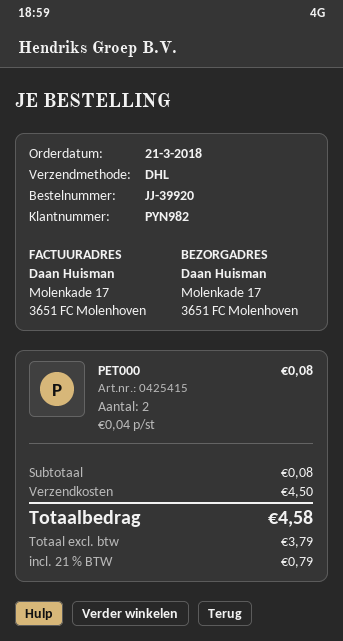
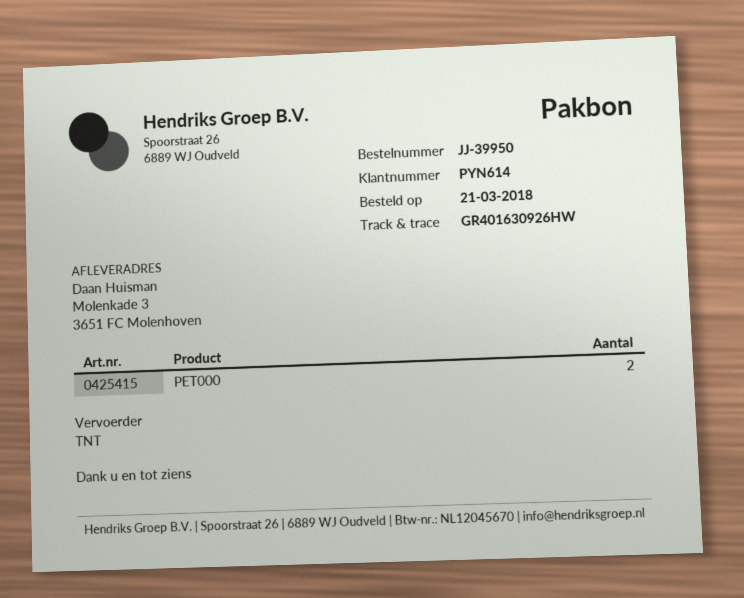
order number: JJ-39920 -> JJ-39950
customer number: PYN982 -> PYN614
shipping method: DHL -> TNT
ship to: Molenkade 17, 3651 FC Molenhoven -> Molenkade 3, 3651 FC Molenhoven

